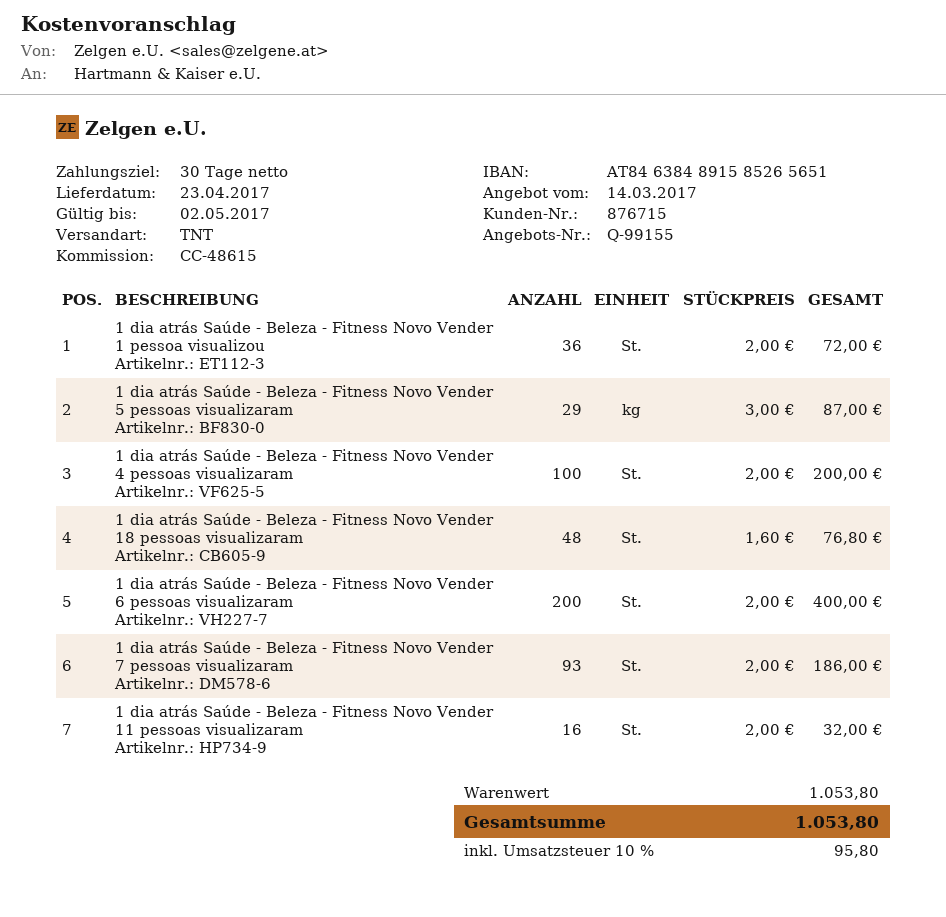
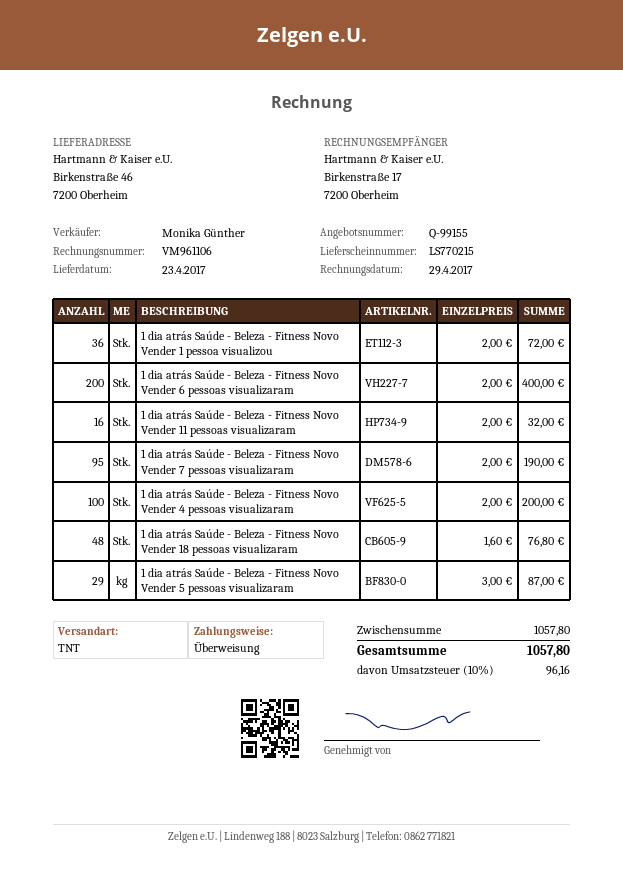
1 dia atrás Saúde - Beleza - Fitness Novo Vender 7 pessoas visualizaram: 93 x 2.00 = 186.00 -> 95 x 2.00 = 190.00
subtotal: 1053.80 -> 1057.80
tax: 10% = 95.80 -> 10% = 96.16
total: 1053.80 -> 1057.80

